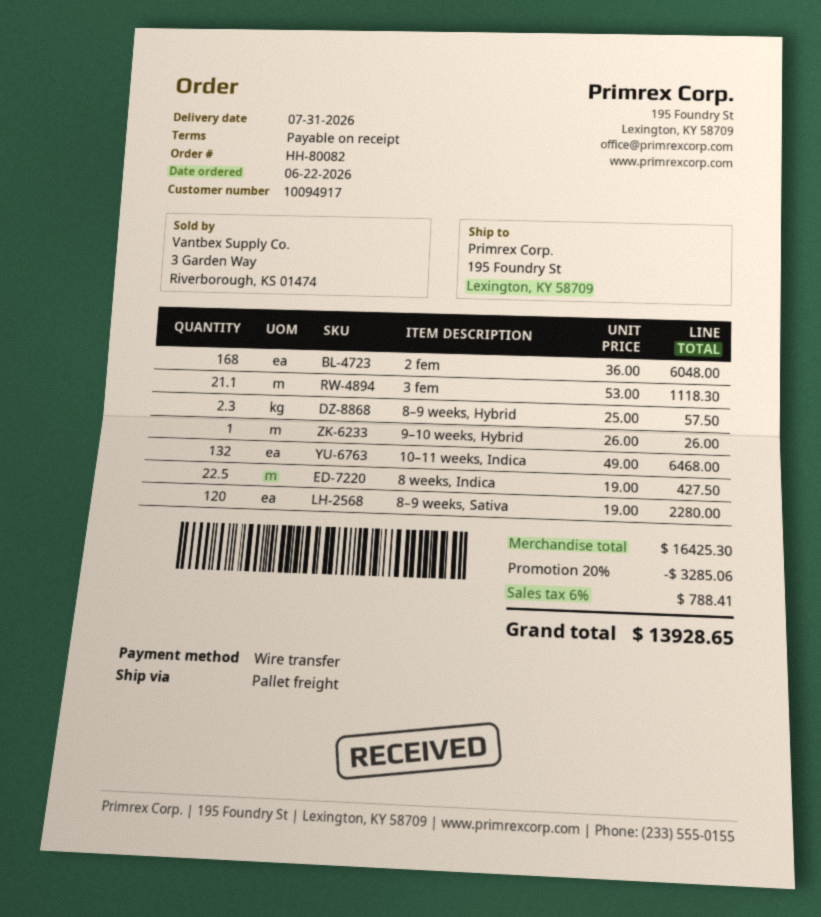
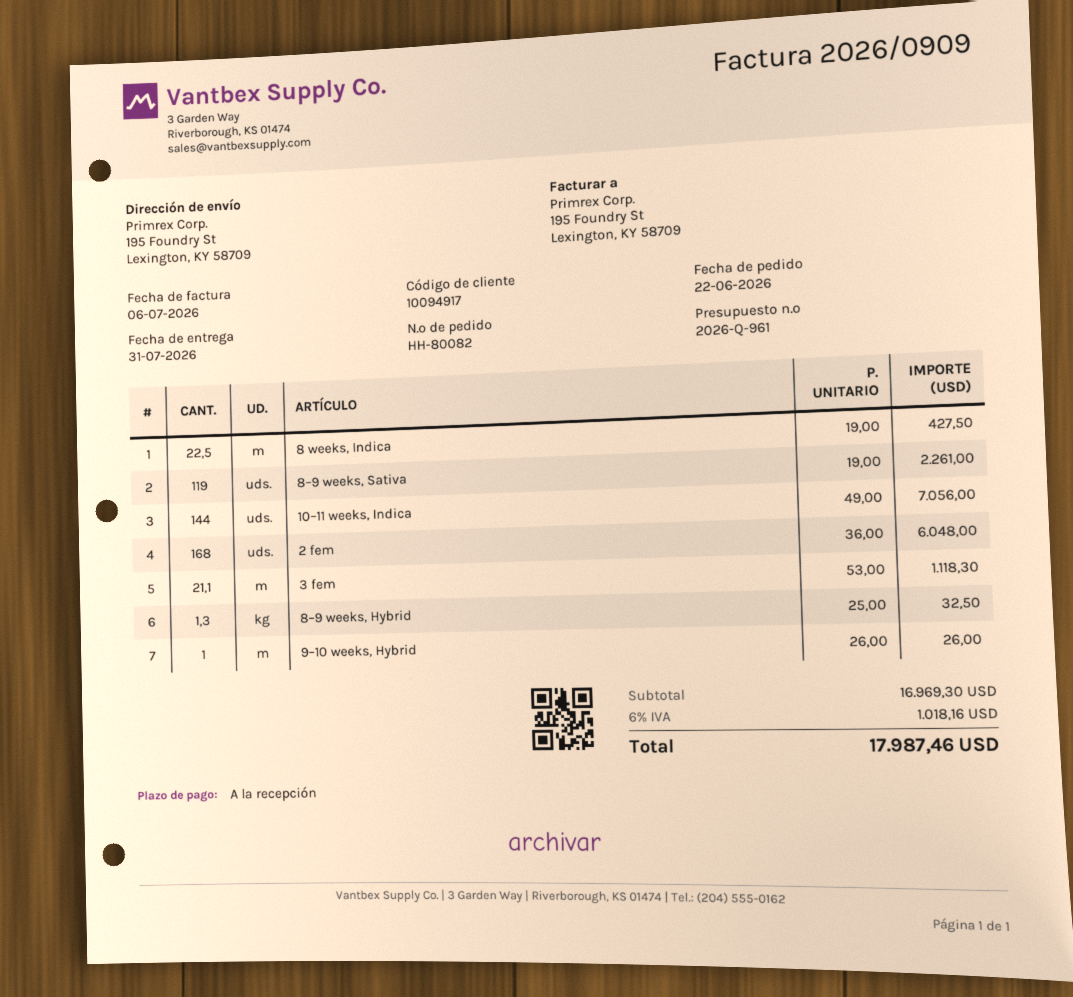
8–9 weeks, Hybrid: 2.3 x 25.00 = 57.50 -> 1.3 x 25.00 = 32.50
10–11 weeks, Indica: 132 x 49.00 = 6468.00 -> 144 x 49.00 = 7056.00
8–9 weeks, Sativa: 120 x 19.00 = 2280.00 -> 119 x 19.00 = 2261.00
subtotal: 16425.30 -> 16969.30
discount: 20% = 3285.06 -> none
tax: 6% = 788.41 -> 6% = 1018.16
total: 13928.65 -> 17987.46

